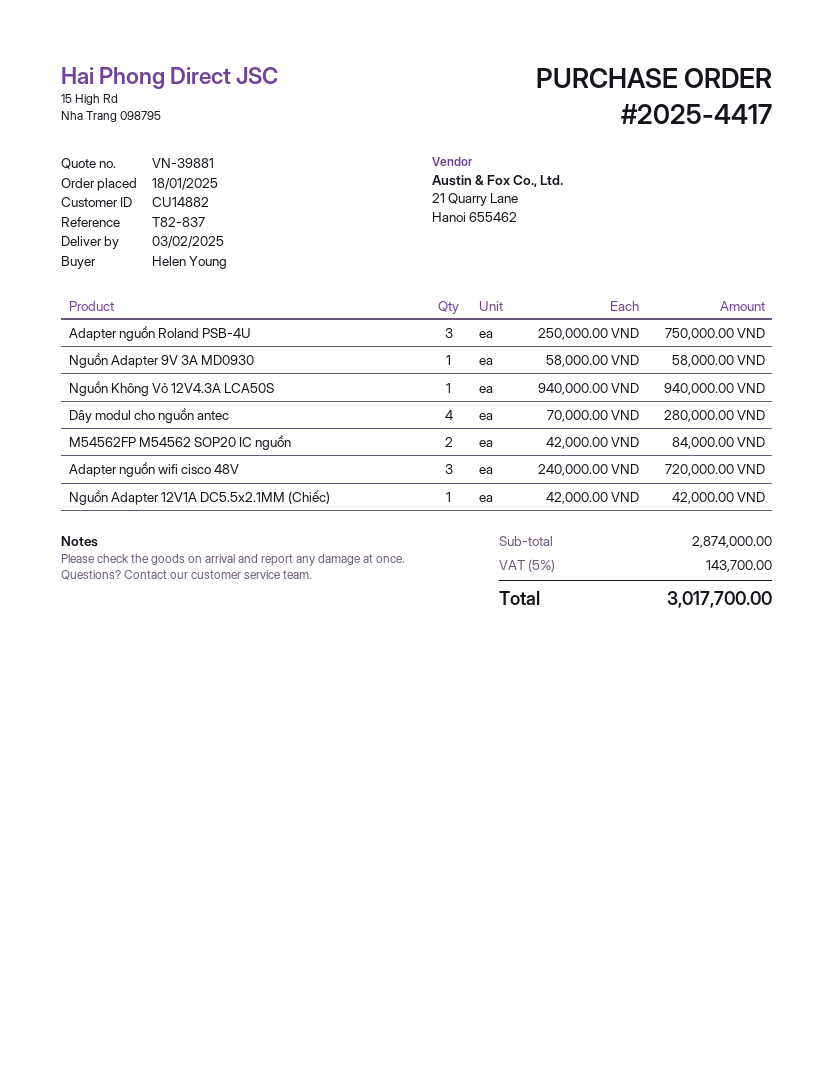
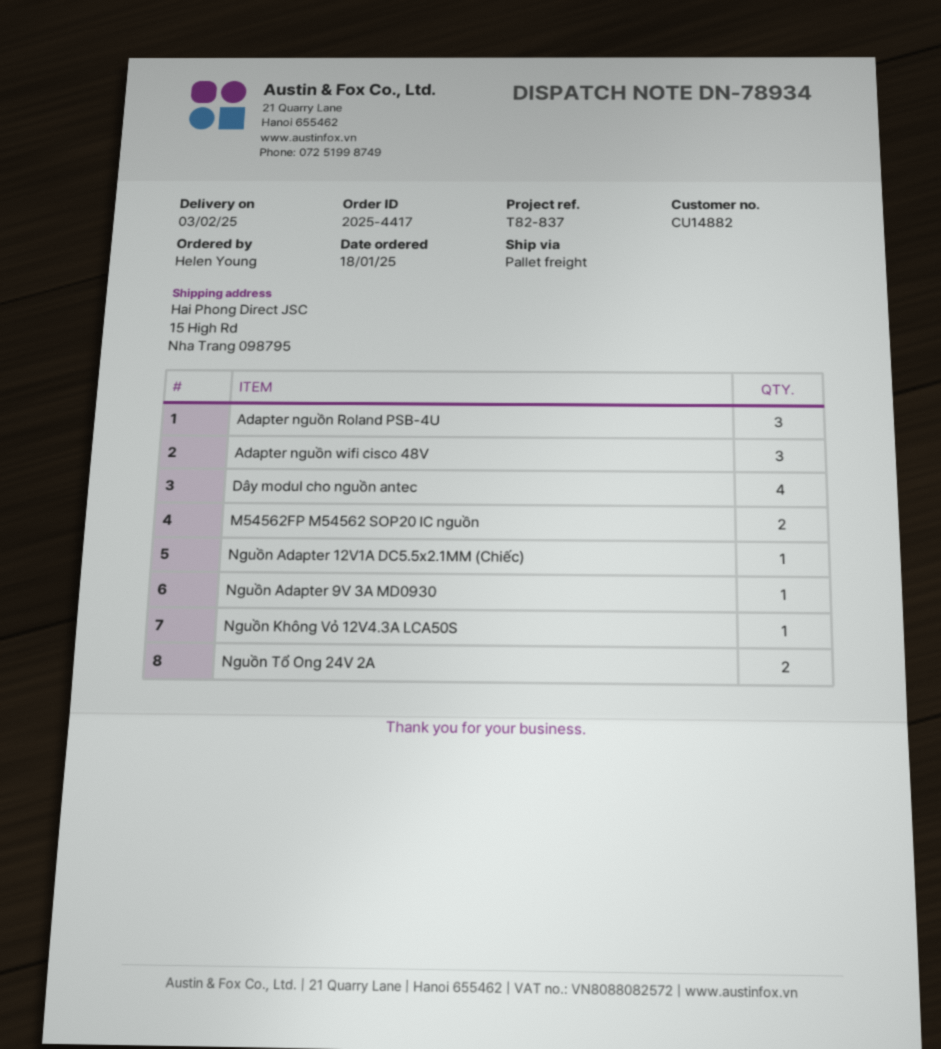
Nguồn Tổ Ong 24V 2A: none -> 2

